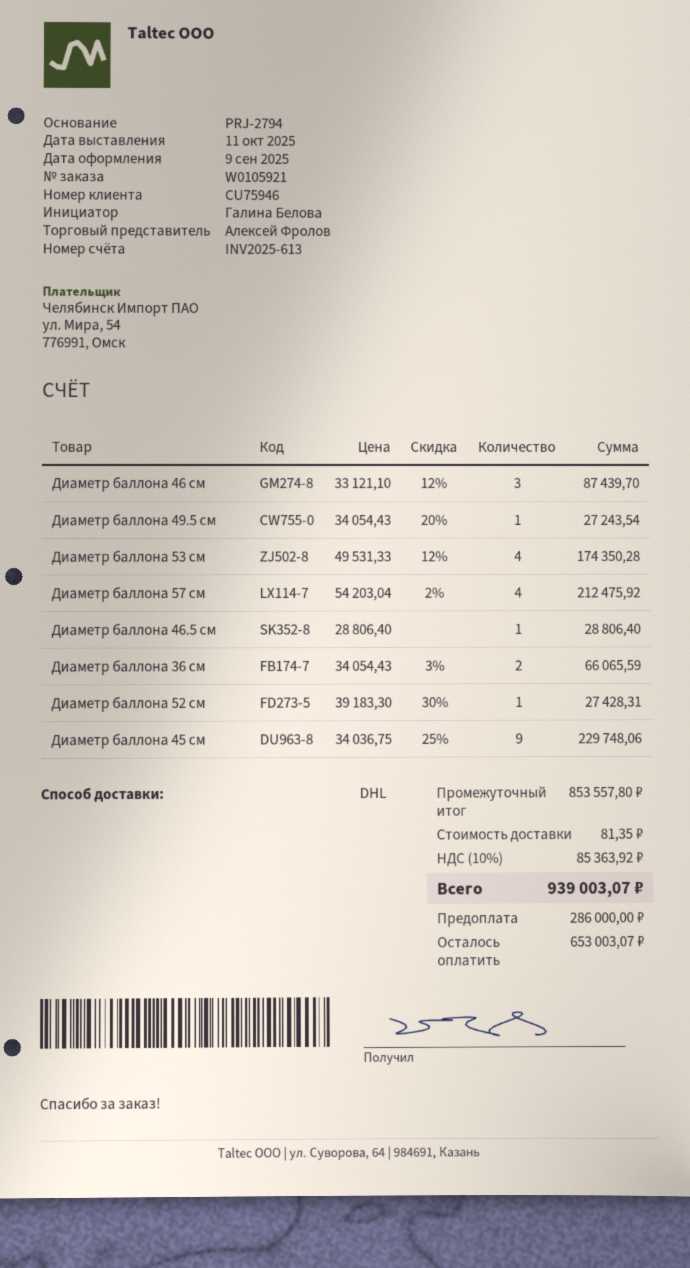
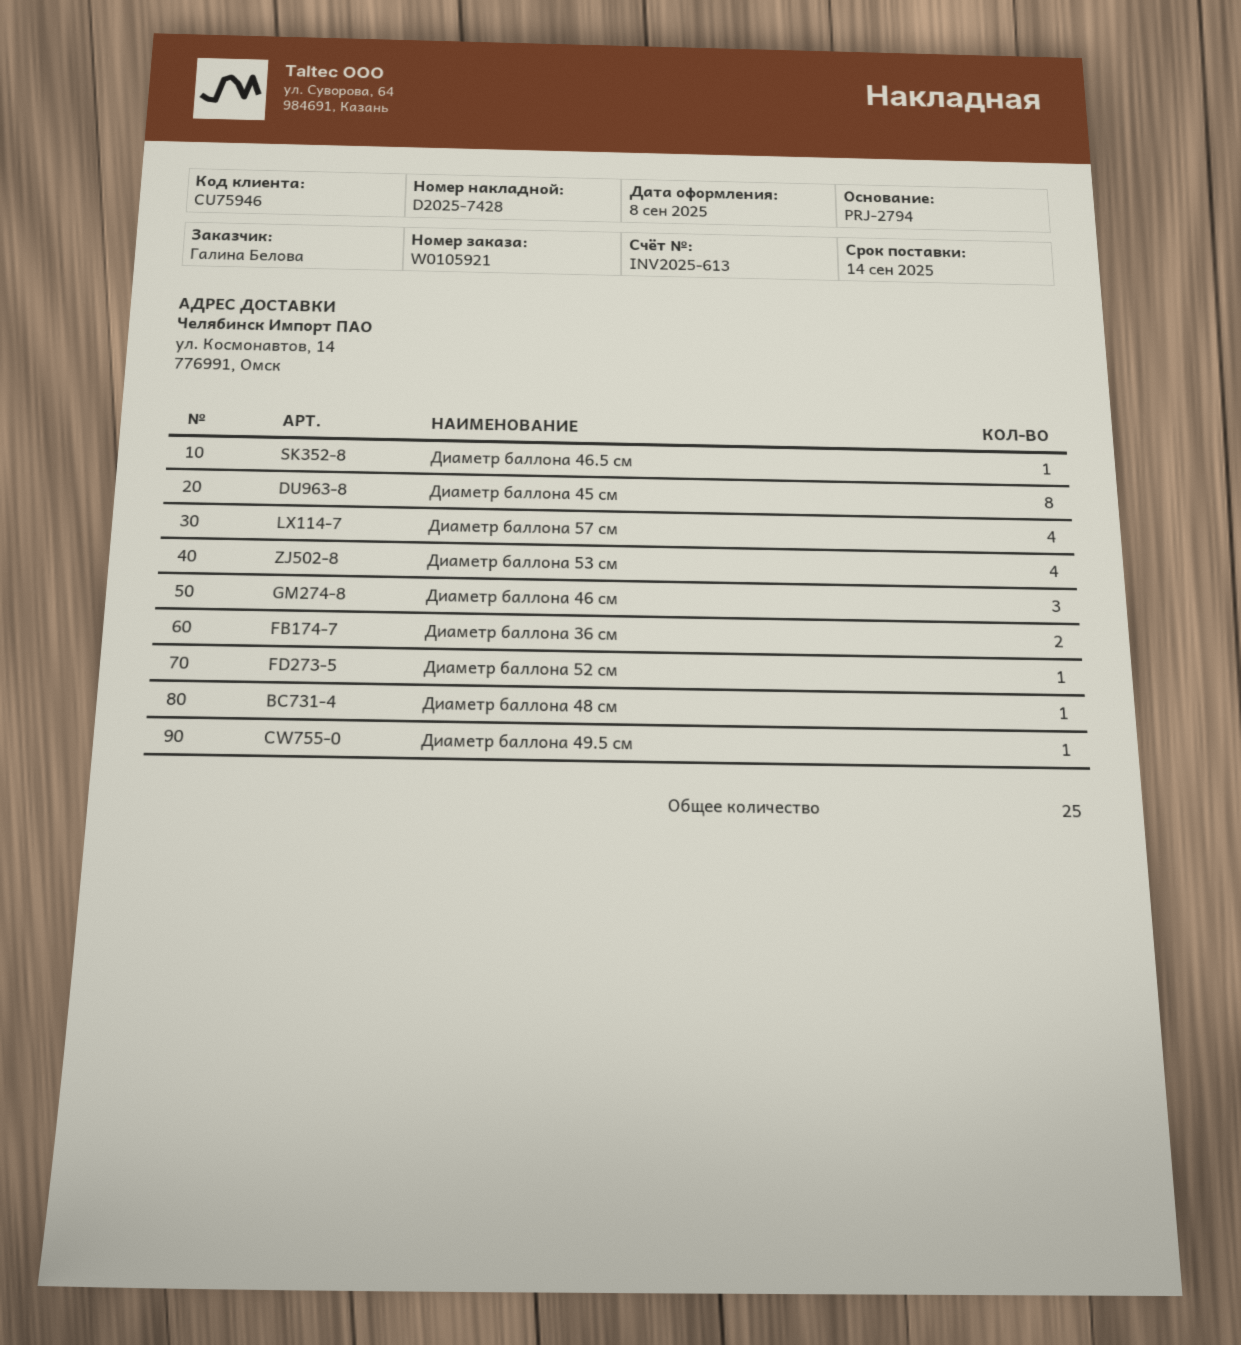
order date: 2025-09-09 -> 2025-09-08
Диаметр баллона 45 см: 9 -> 8
Диаметр баллона 48 см: none -> 1

